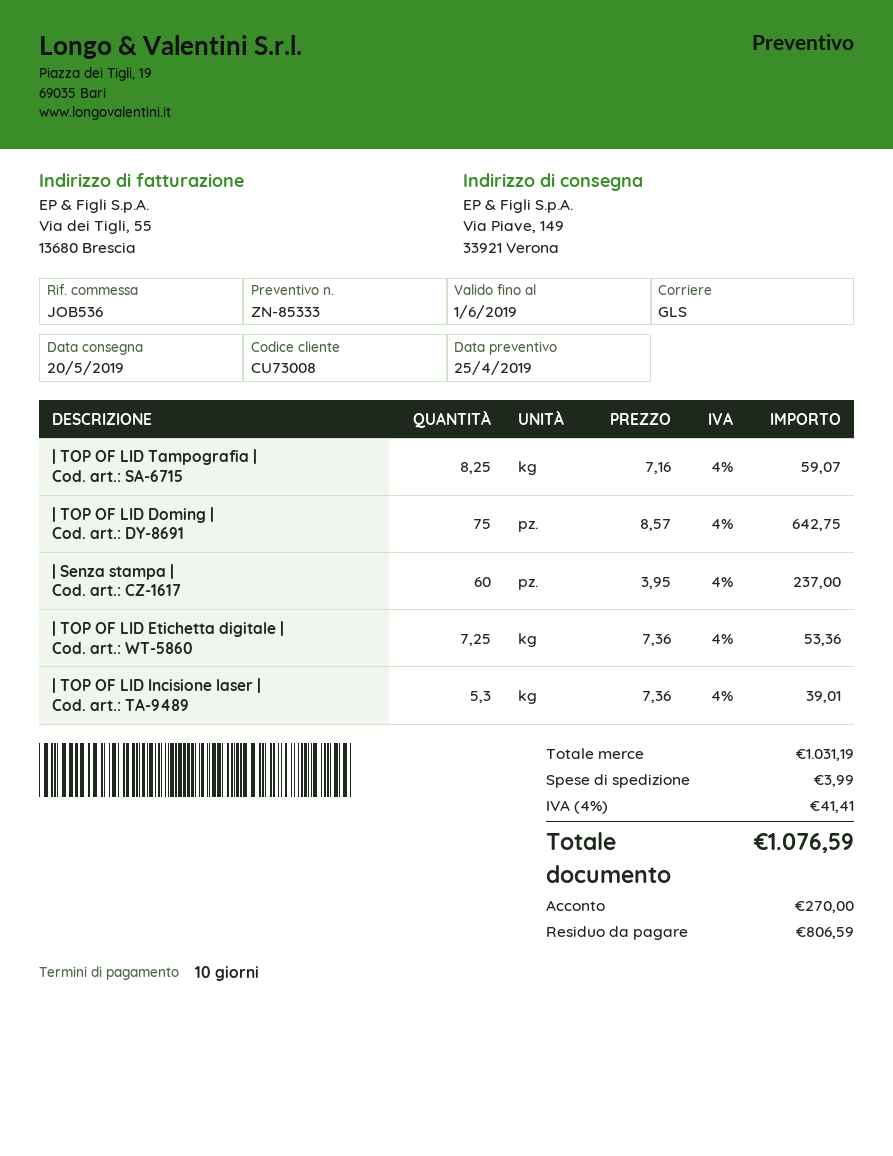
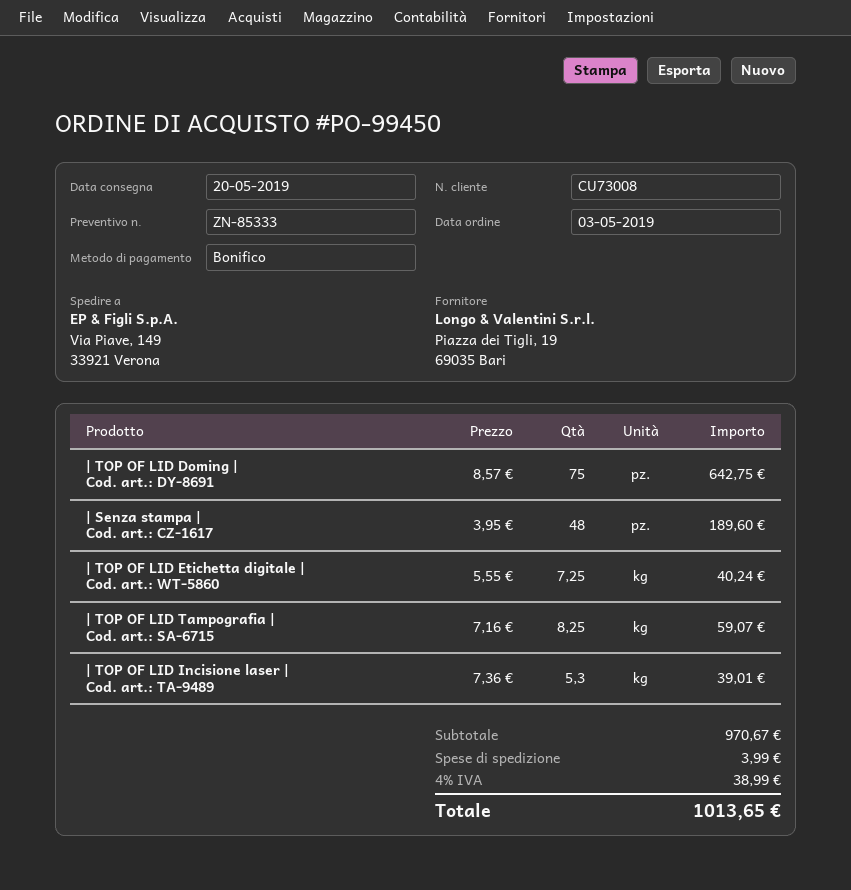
| Senza stampa |: 60 x 3.95 = 237.00 -> 48 x 3.95 = 189.60
| TOP OF LID Etichetta digitale |: 7.25 x 7.36 = 53.36 -> 7.25 x 5.55 = 40.24
subtotal: 1031.19 -> 970.67
tax: 4% = 41.41 -> 4% = 38.99
total: 1076.59 -> 1013.65

